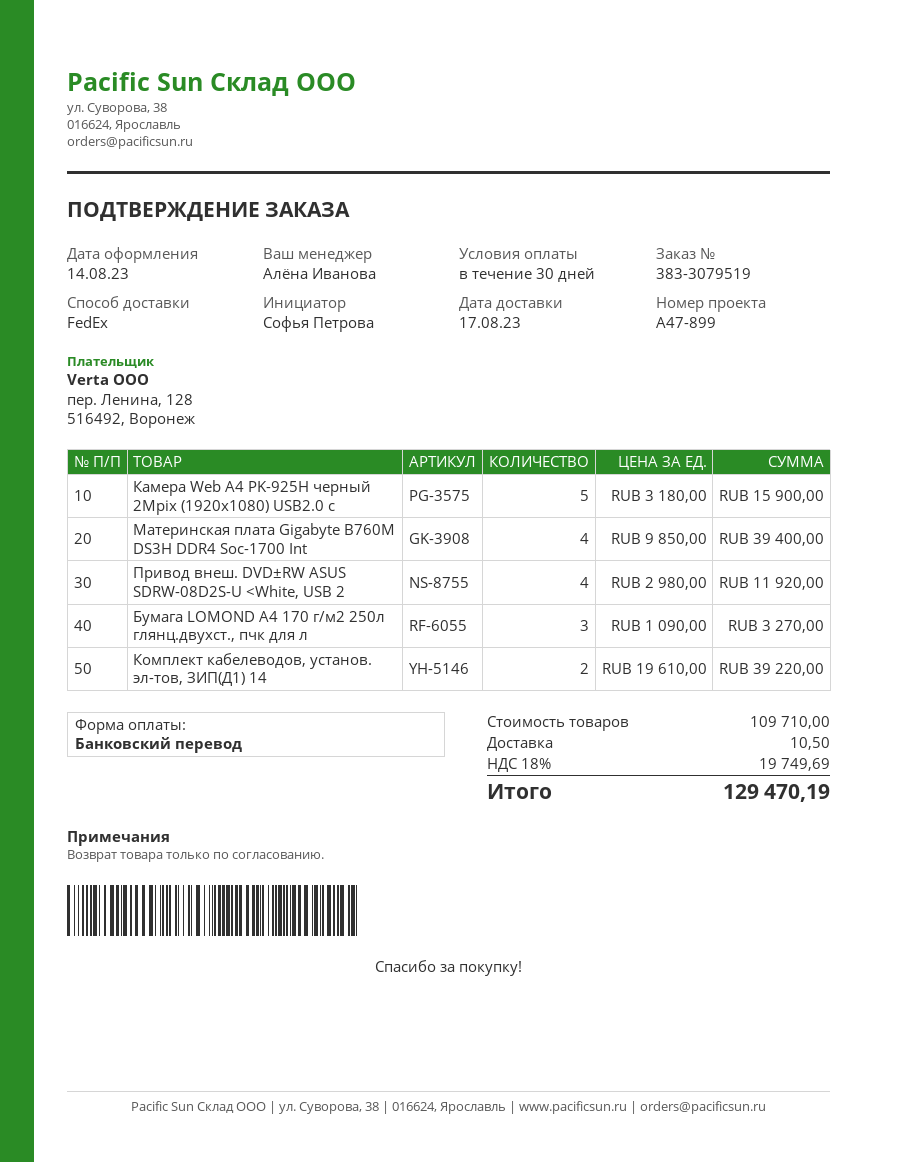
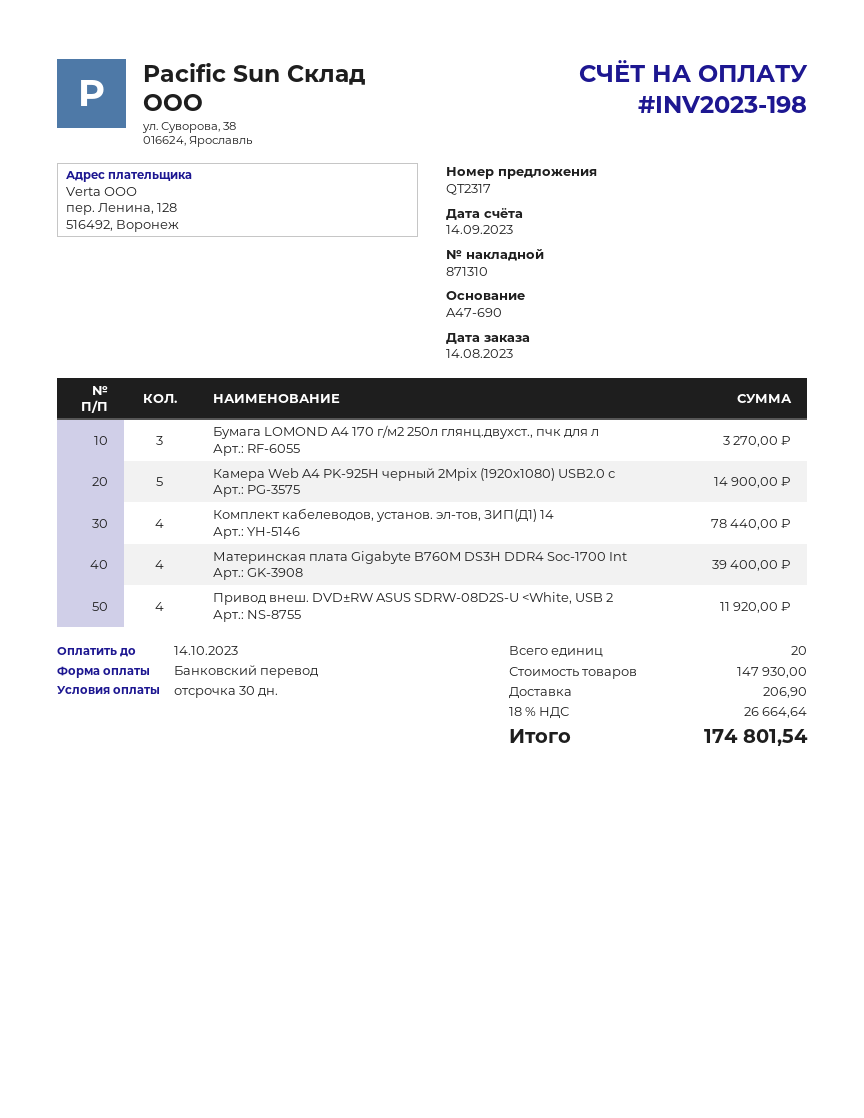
reference: A47-899 -> A47-690
Камера Web A4 PK-925H черный 2Mpix (1920x1080) USB2.0 с: 5 for 15900.00 -> 5 for 14900.00
Комплект кабелеводов, установ. эл-тов, ЗИП(Д1) 14: 2 for 39220.00 -> 4 for 78440.00
subtotal: 109710.00 -> 147930.00
shipping: 10.50 -> 206.90
tax: 18% = 19749.69 -> 18% = 26664.64
total: 129470.19 -> 174801.54

